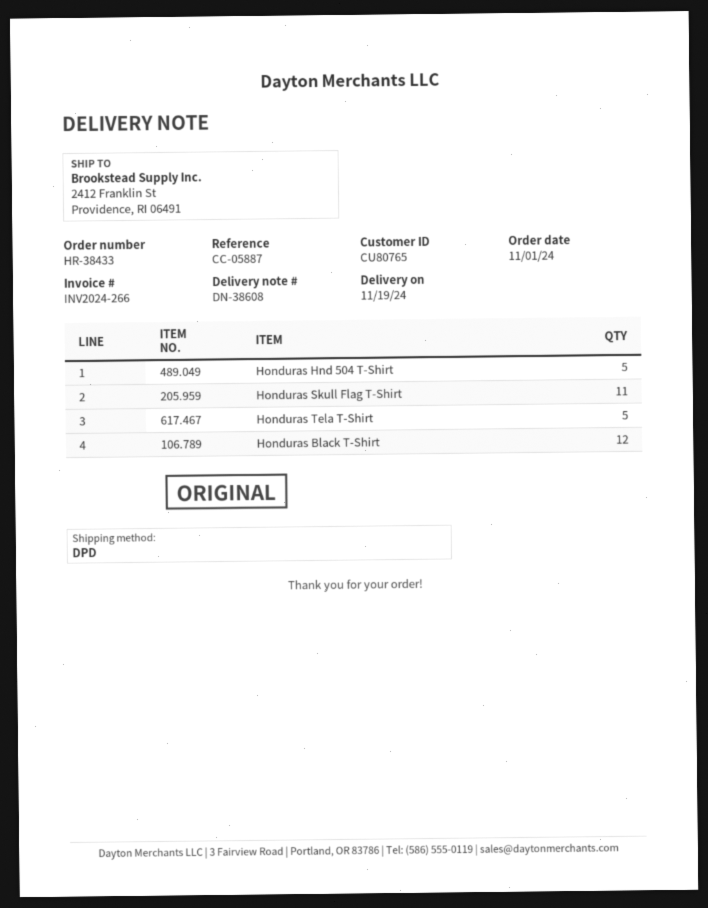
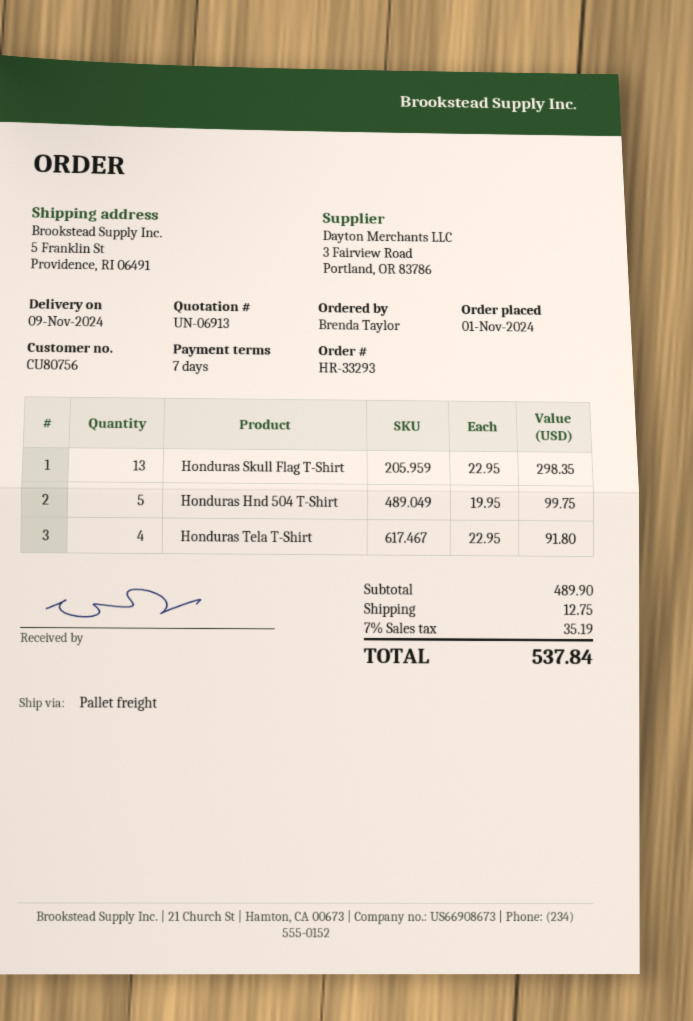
order number: HR-38433 -> HR-33293
delivery date: 2024-11-19 -> 2024-11-09
customer number: CU80765 -> CU80756
shipping method: DPD -> pallet freight
ship to: 2412 Franklin St, Providence, RI 06491 -> 5 Franklin St, Providence, RI 06491
Honduras Skull Flag T-Shirt: 11 -> 13
Honduras Tela T-Shirt: 5 -> 4
Honduras Black T-Shirt: 12 -> none

